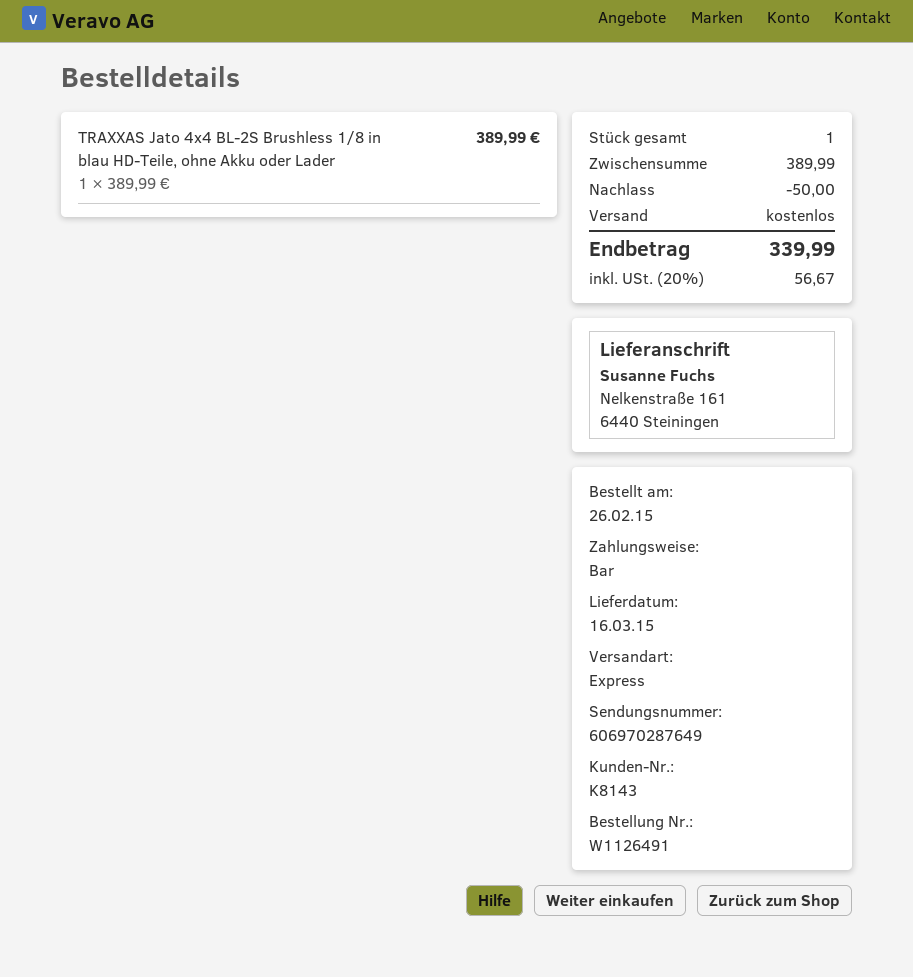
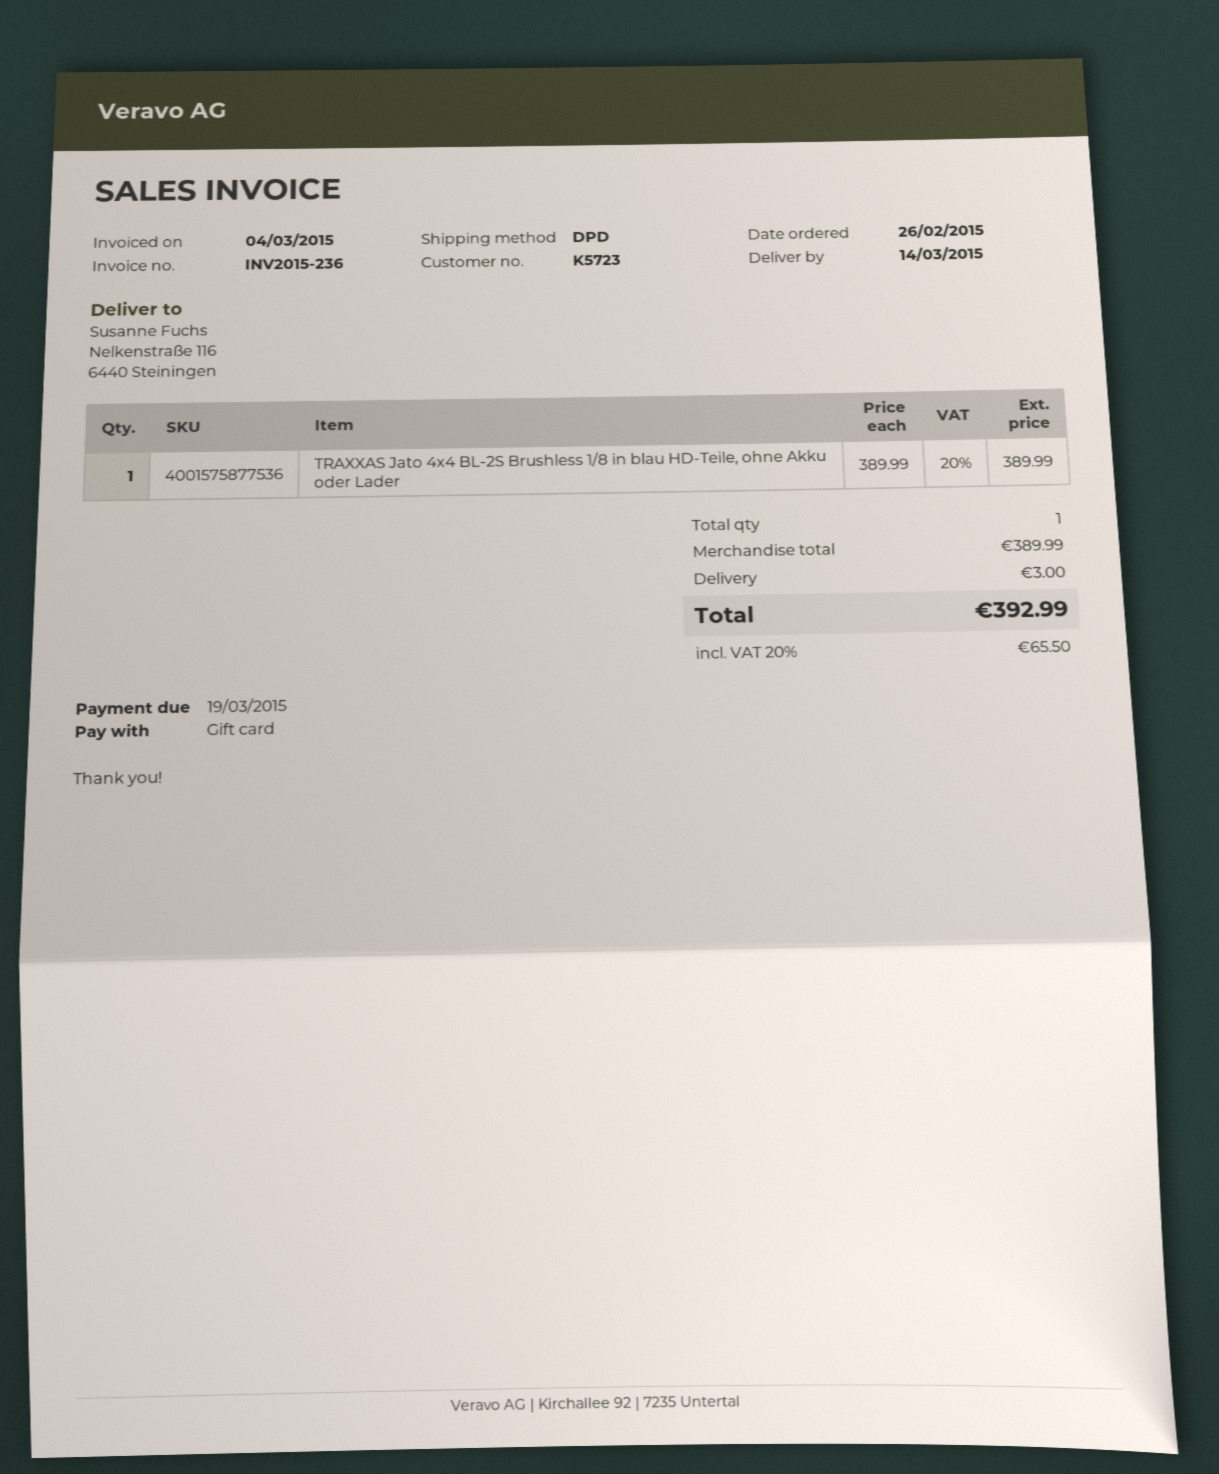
delivery date: 2015-03-16 -> 2015-03-14
customer number: K8143 -> K5723
payment method: cash -> gift card
shipping method: express -> DPD
ship to: Nelkenstraße 161, 6440 Steiningen -> Nelkenstraße 116, 6440 Steiningen
discount: 50.00 -> none
shipping: 0.00 -> 3.00
tax: 20% = 56.67 -> 20% = 65.50
total: 339.99 -> 392.99

